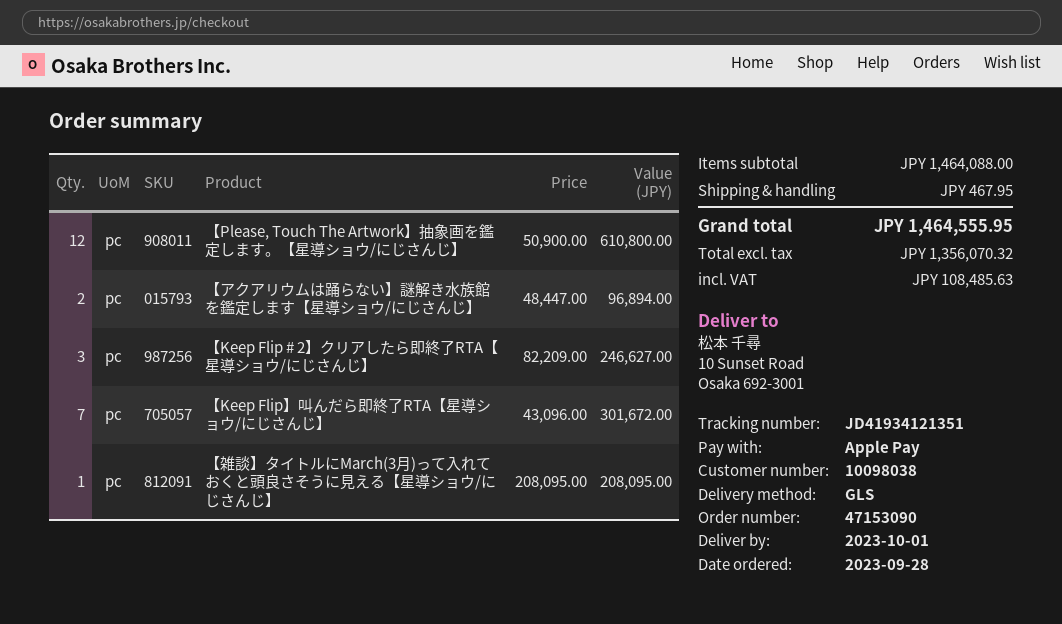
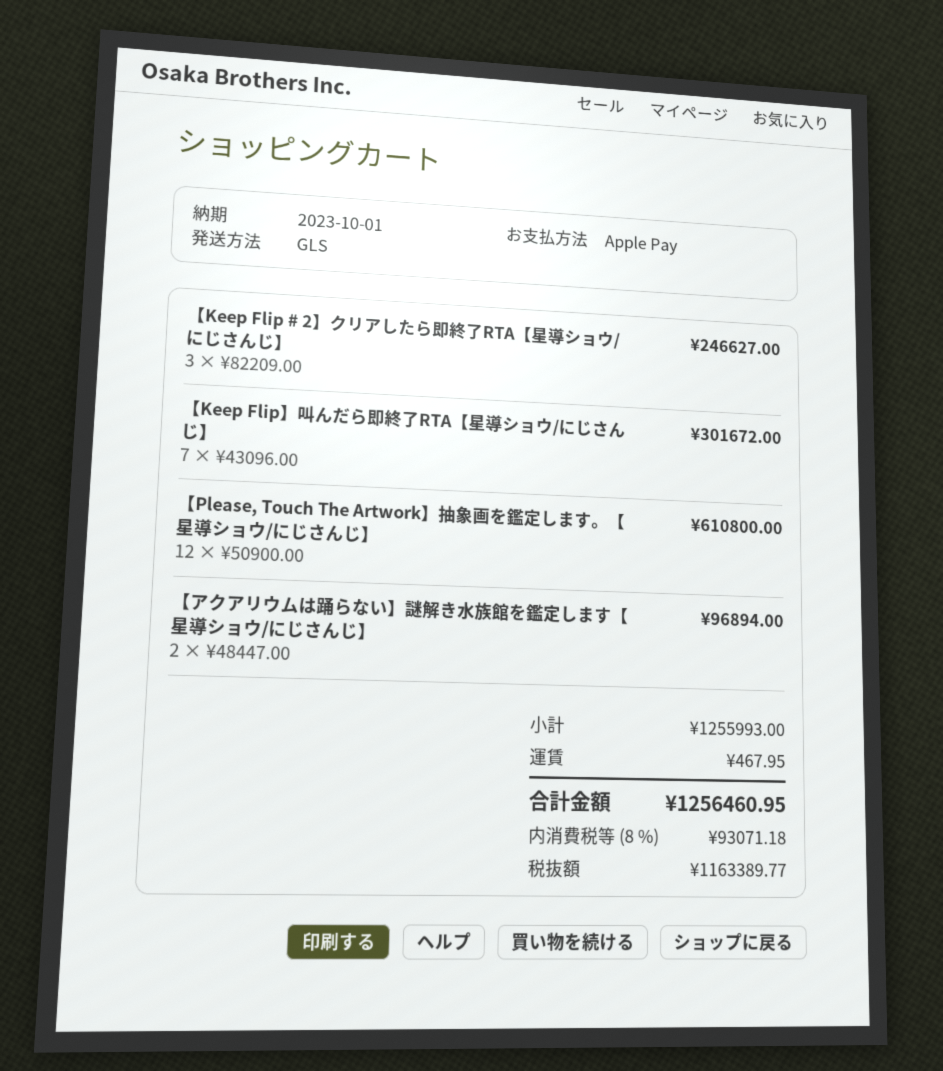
【雑談】タイトルにMarch(3月)って入れておくと頭良さそうに見える【星導ショウ/にじさんじ】: 1 x 208095.00 = 208095.00 -> none
subtotal: 1464088.00 -> 1255993.00
net: 1356070.32 -> 1163389.77
tax: 108485.63 -> 93071.18
total: 1464555.95 -> 1256460.95

